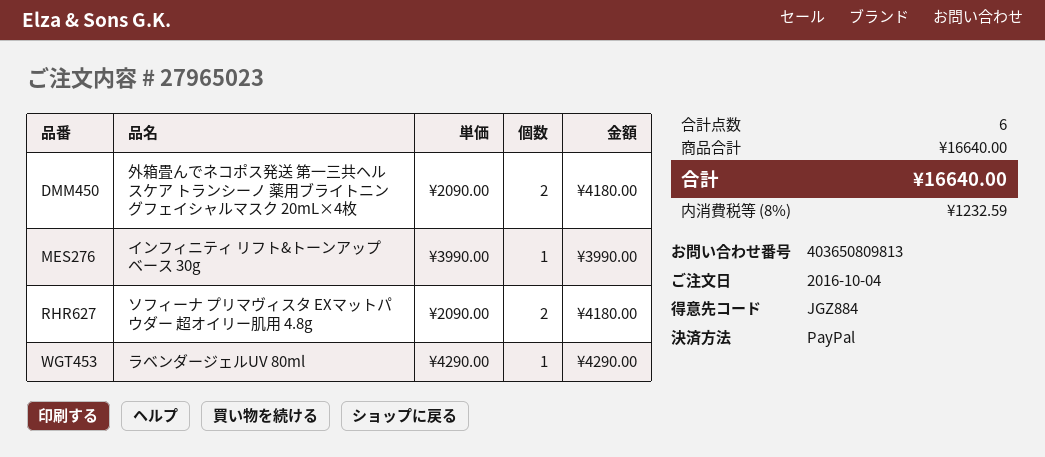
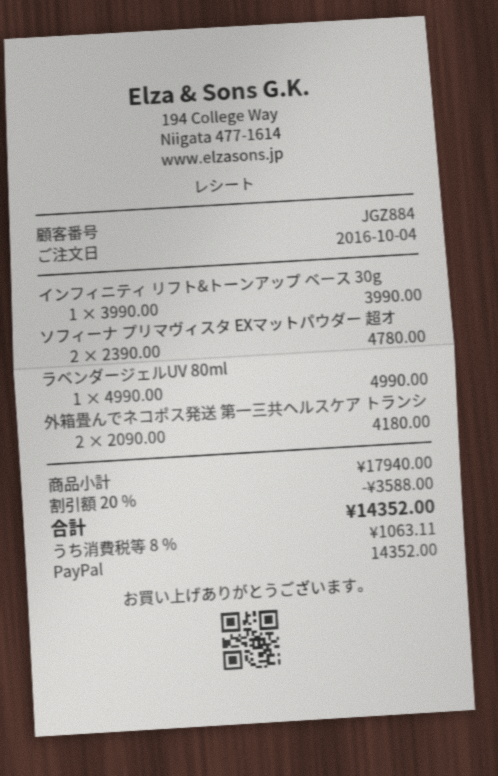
ソフィーナ プリマヴィスタ EXマットパウダー 超オイリー肌用 4.8g: 2 x 2090.00 = 4180.00 -> 2 x 2390.00 = 4780.00
ラベンダージェルUV 80ml: 1 x 4290.00 = 4290.00 -> 1 x 4990.00 = 4990.00
subtotal: 16640.00 -> 17940.00
discount: none -> 20% = 3588.00
tax: 8% = 1232.59 -> 8% = 1063.11
total: 16640.00 -> 14352.00

